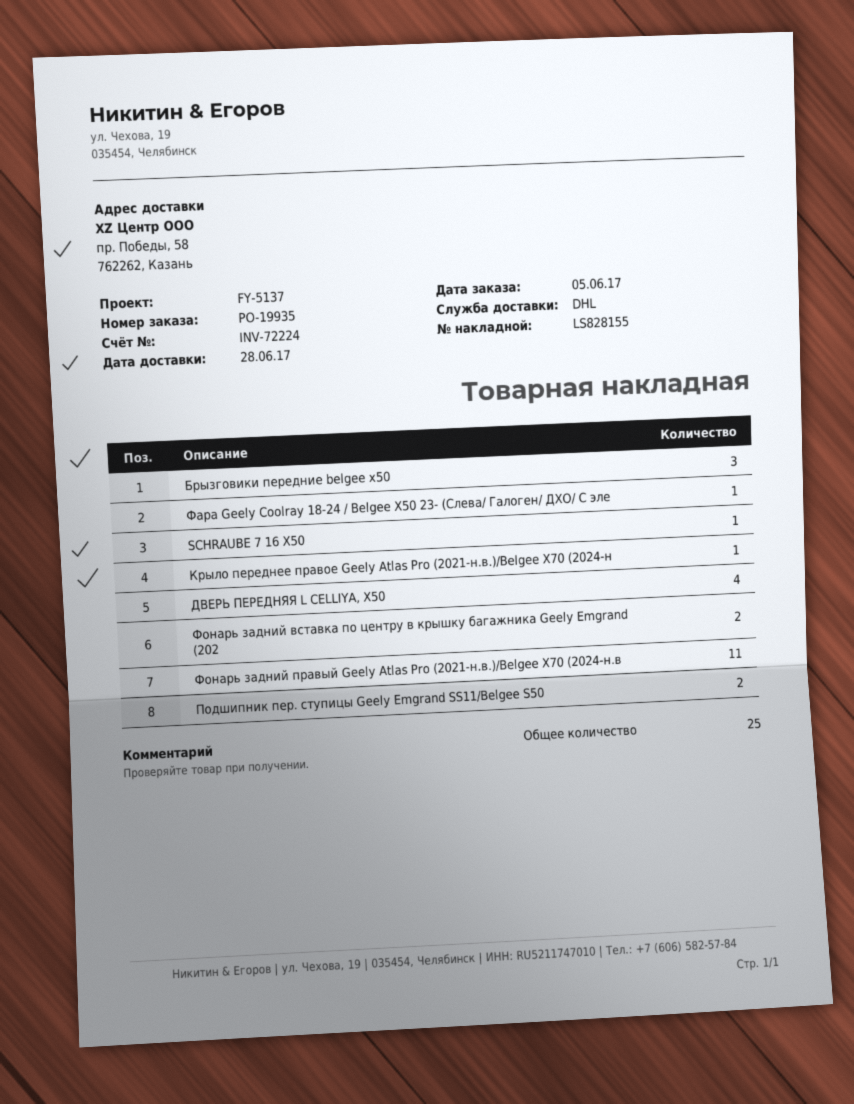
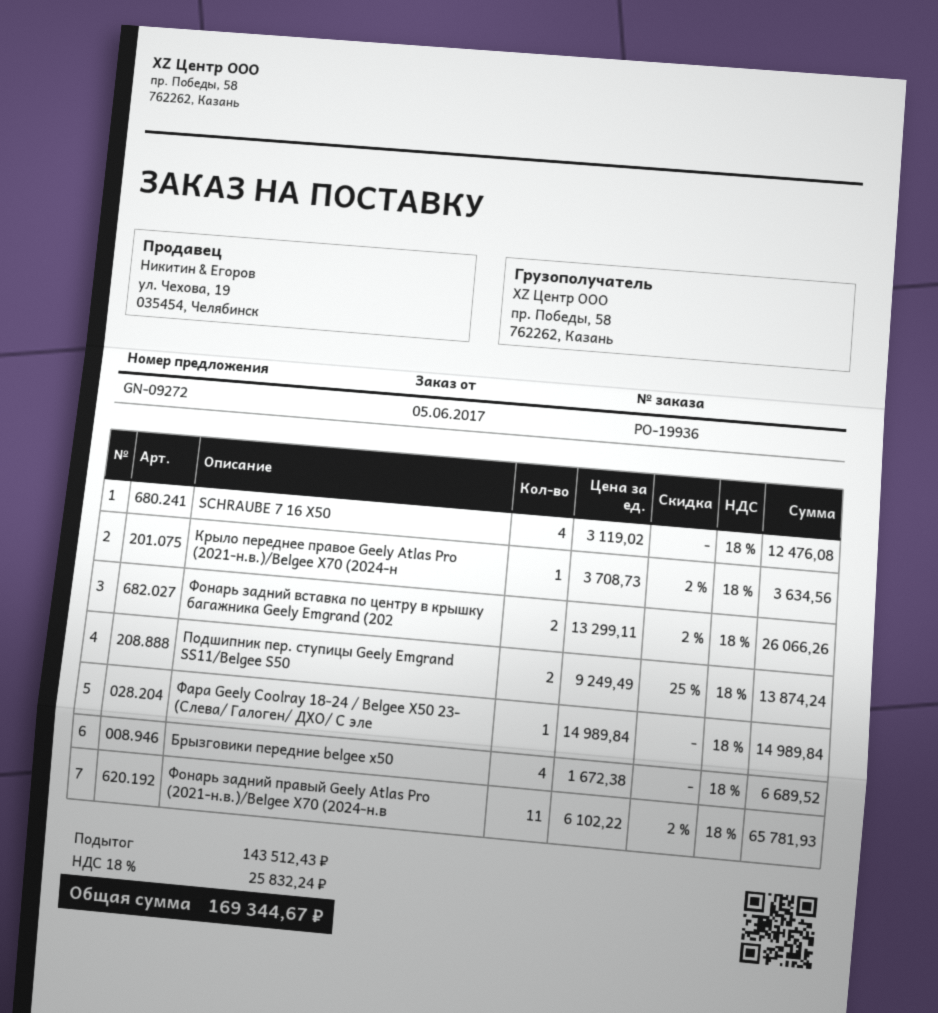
order number: PO-19935 -> PO-19936
Брызговики передние belgee x50: 3 -> 4
SCHRAUBE 7 16 X50: 1 -> 4
ДВЕРЬ ПЕРЕДНЯЯ L CELLIYA, X50: 4 -> none

